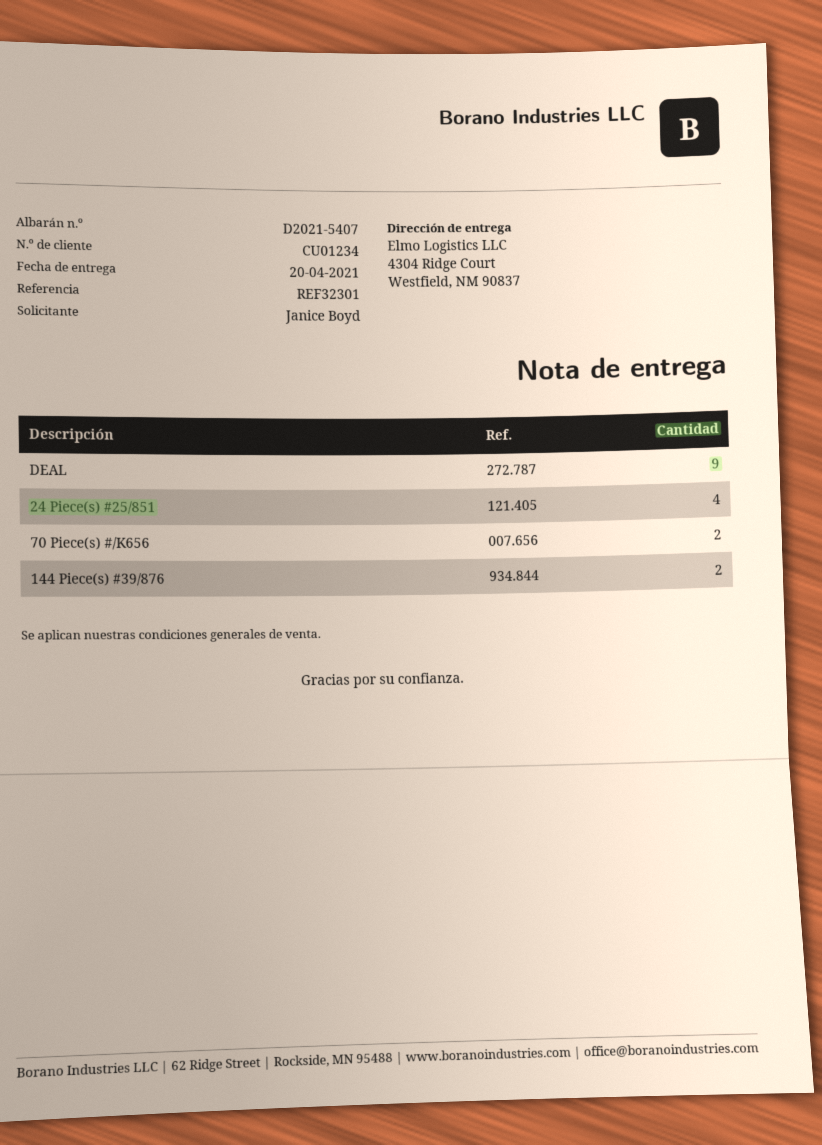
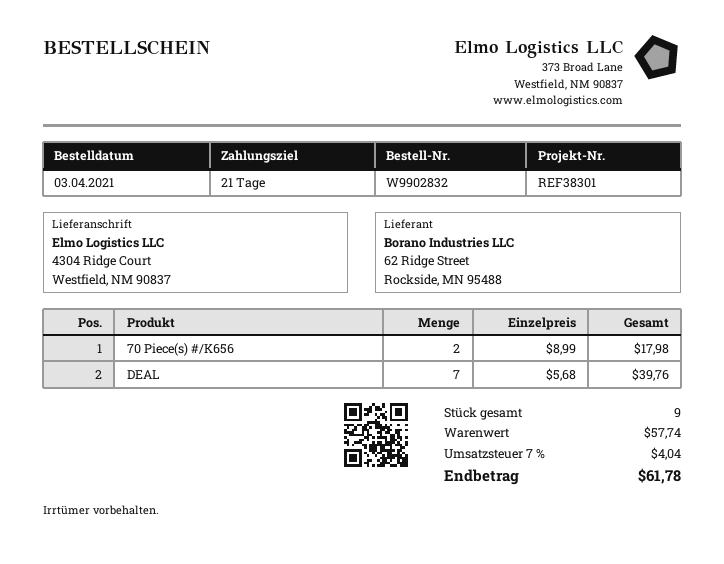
reference: REF32301 -> REF38301
DEAL: 9 -> 7
24 Piece(s) #25/851: 4 -> none
144 Piece(s) #39/876: 2 -> none

